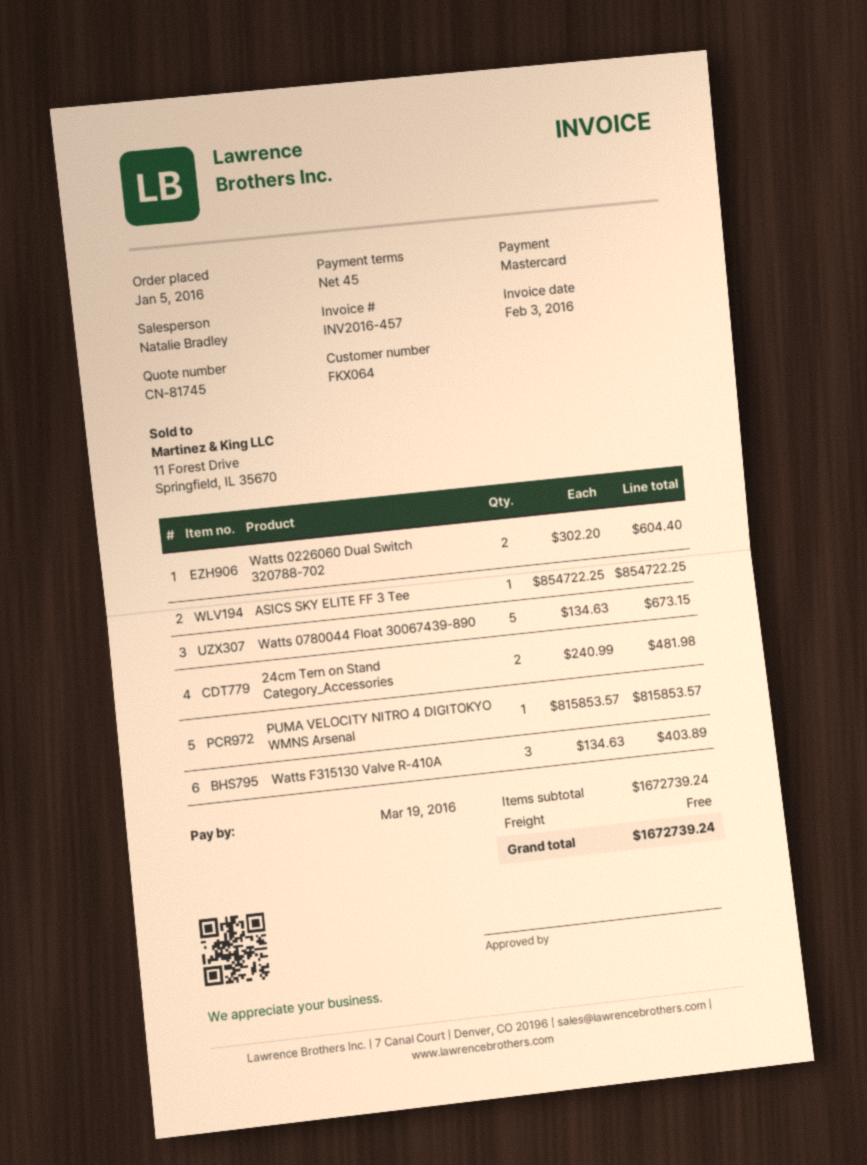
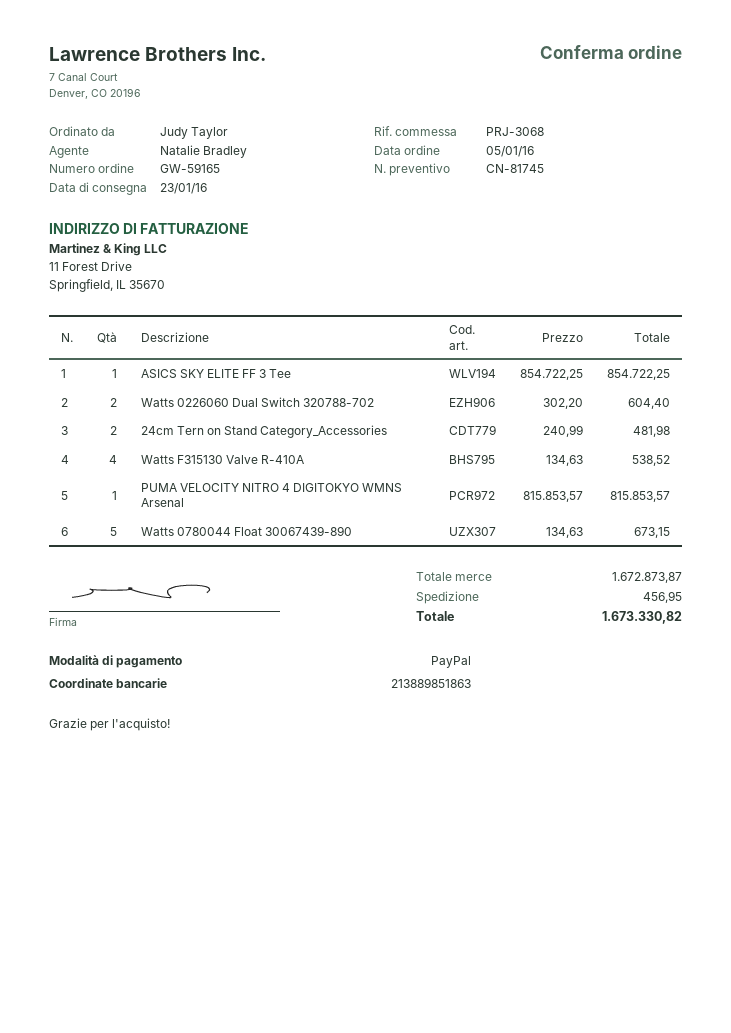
payment method: Mastercard -> PayPal
Watts F315130 Valve R-410A: 3 x 134.63 = 403.89 -> 4 x 134.63 = 538.52
subtotal: 1672739.24 -> 1672873.87
shipping: 0.00 -> 456.95
total: 1672739.24 -> 1673330.82

